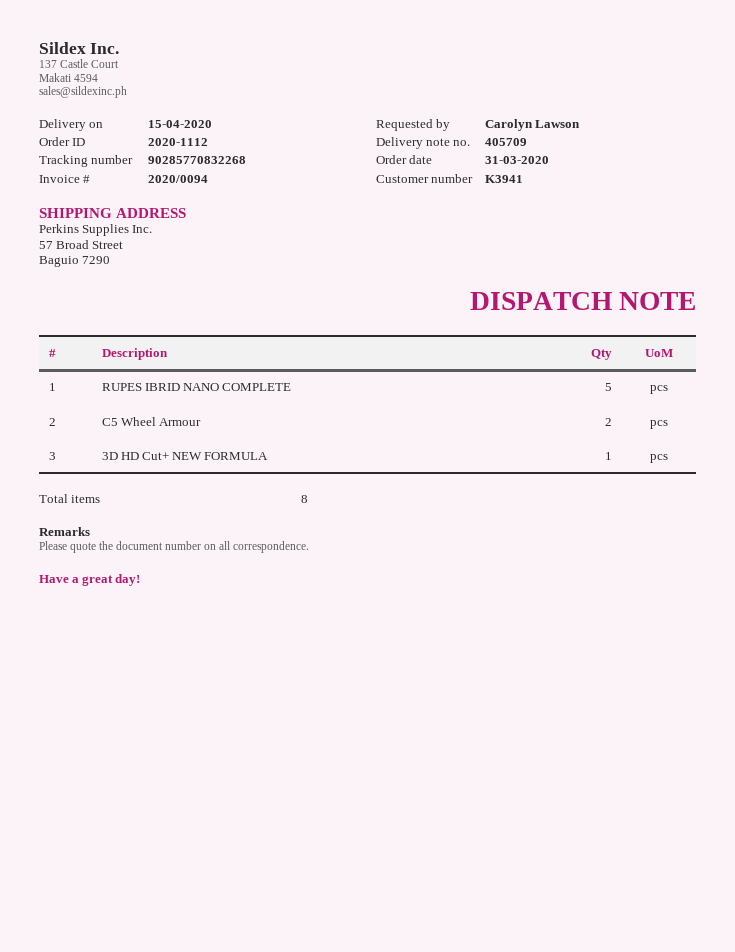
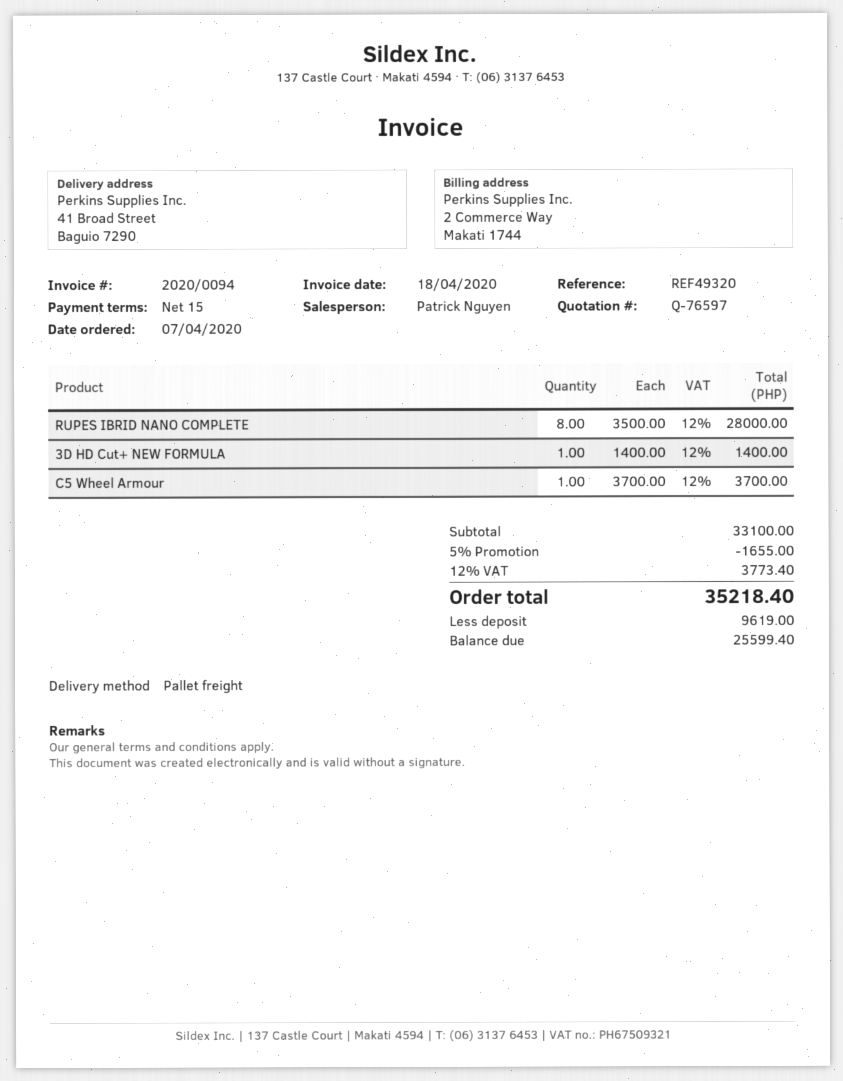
order date: 2020-03-31 -> 2020-04-07
ship to: 57 Broad Street, Baguio 7290 -> 41 Broad Street, Baguio 7290
RUPES IBRID NANO COMPLETE: 5 -> 8
C5 Wheel Armour: 2 -> 1

